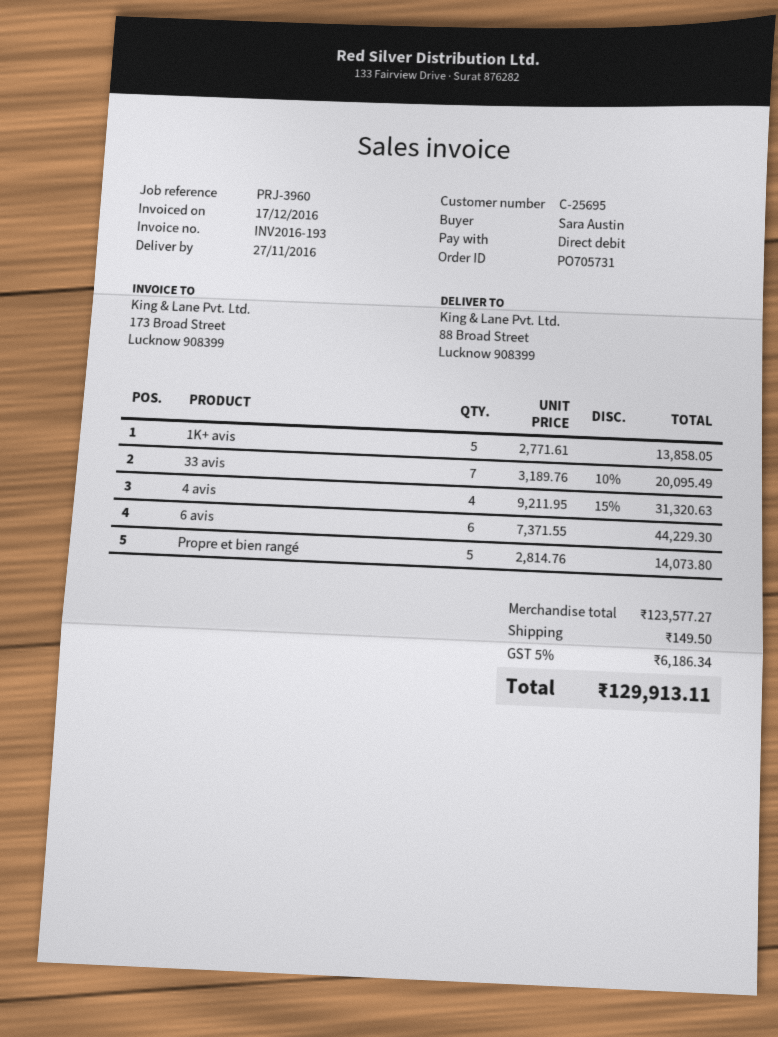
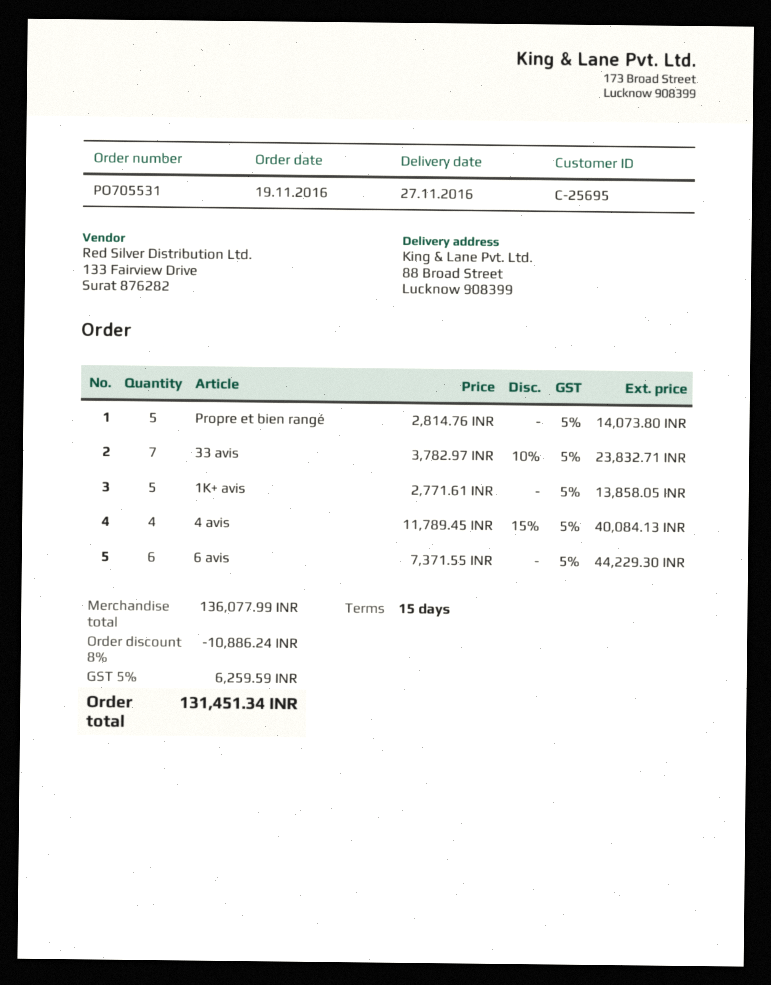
order number: PO705731 -> PO705531
33 avis: 7 x 3189.76 - 10% = 20095.49 -> 7 x 3782.97 - 10% = 23832.71
4 avis: 4 x 9211.95 - 15% = 31320.63 -> 4 x 11789.45 - 15% = 40084.13
subtotal: 123577.27 -> 136077.99
discount: none -> 8% = 10886.24
shipping: 149.50 -> none
tax: 5% = 6186.34 -> 5% = 6259.59
total: 129913.11 -> 131451.34

